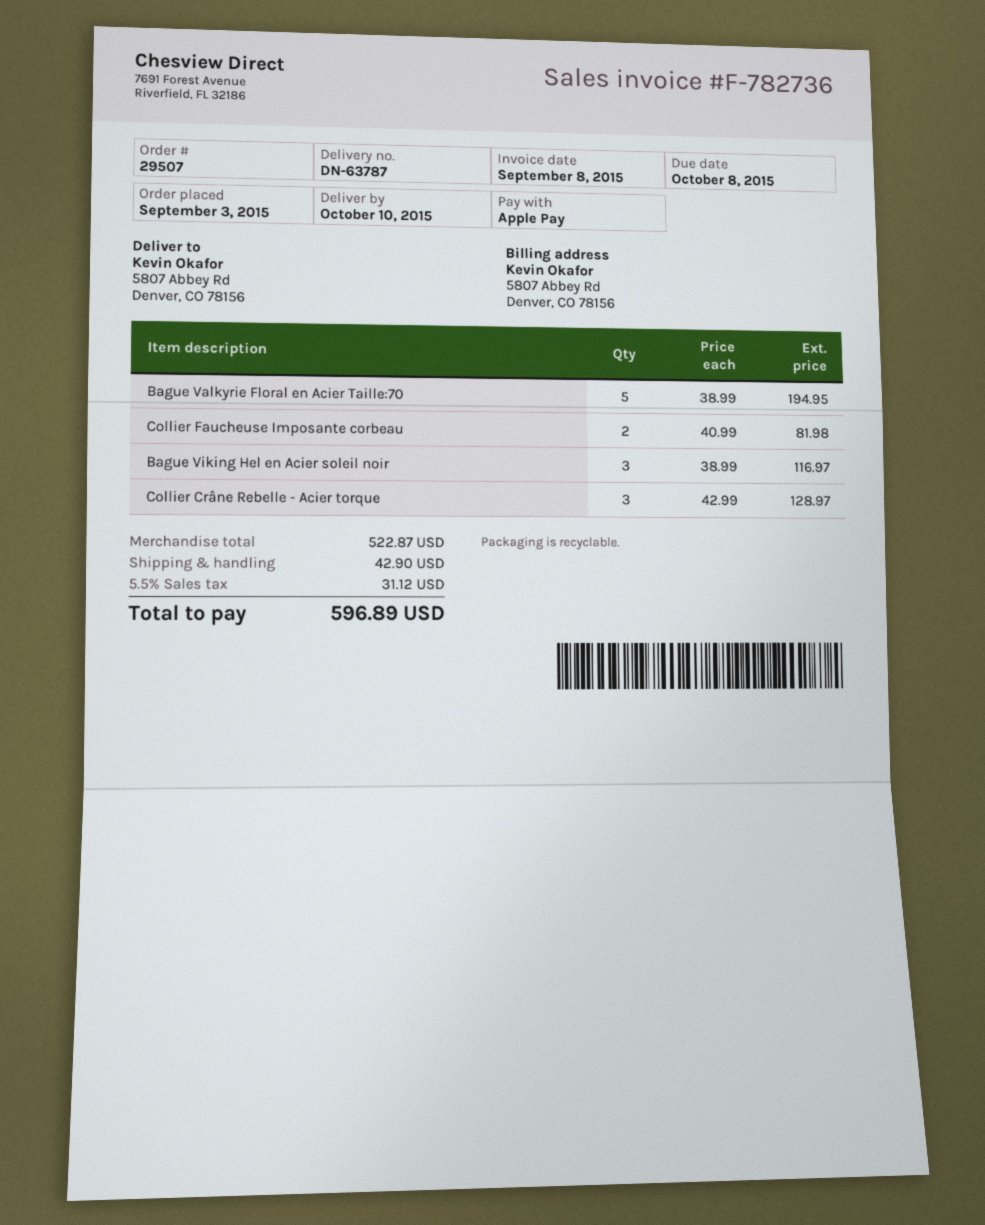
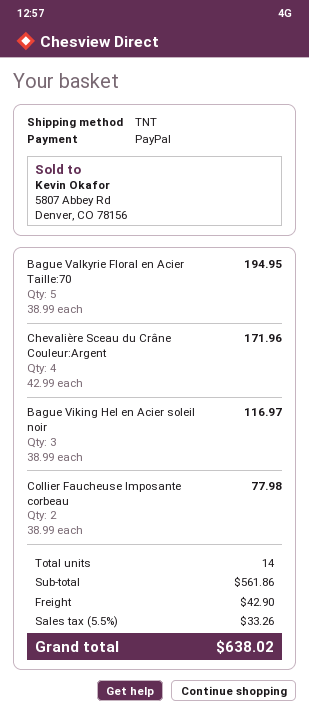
payment method: Apple Pay -> PayPal
Collier Faucheuse Imposante corbeau: 2 x 40.99 = 81.98 -> 2 x 38.99 = 77.98
Collier Crâne Rebelle - Acier torque: 3 x 42.99 = 128.97 -> none
Chevalière Sceau du Crâne Couleur:Argent: none -> 4 x 42.99 = 171.96
subtotal: 522.87 -> 561.86
tax: 5.5% = 31.12 -> 5.5% = 33.26
total: 596.89 -> 638.02

